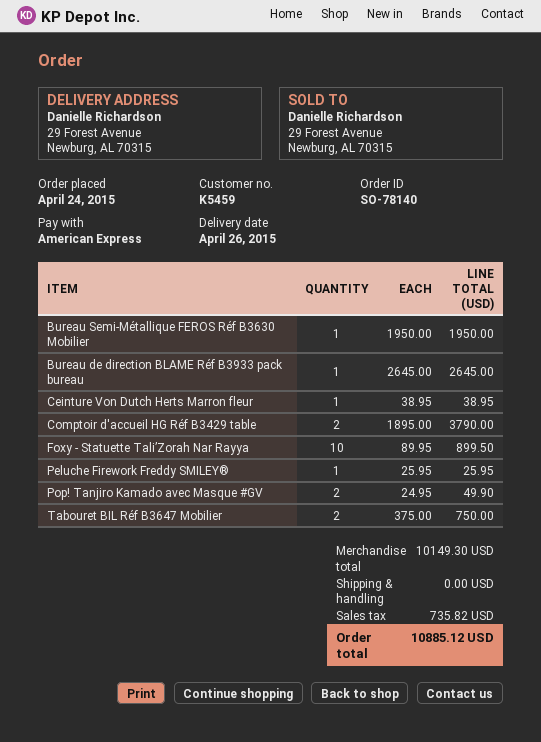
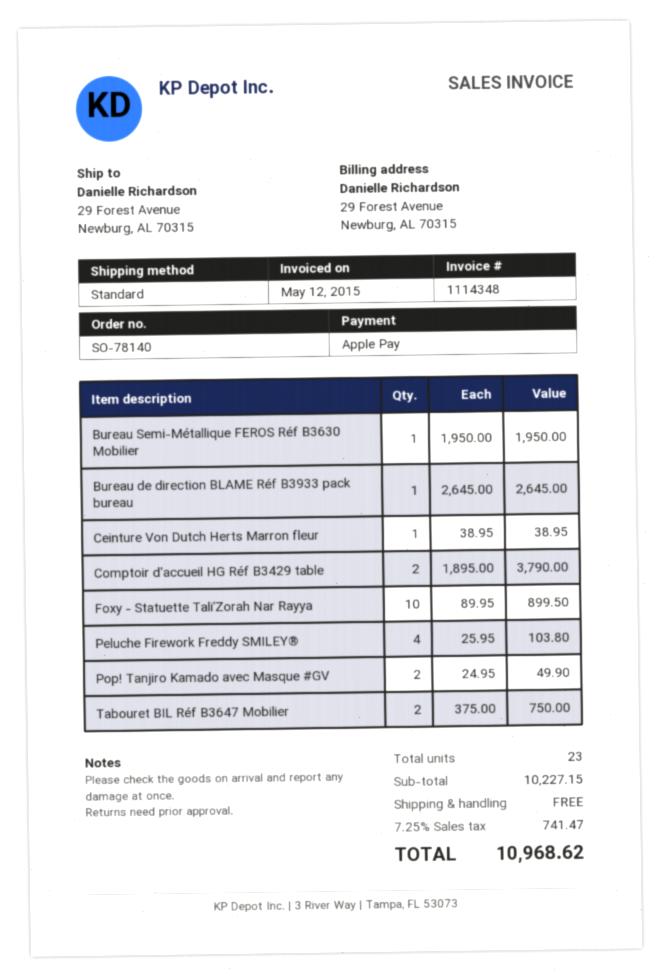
payment method: American Express -> Apple Pay
Peluche Firework Freddy SMILEY®: 1 x 25.95 = 25.95 -> 4 x 25.95 = 103.80
subtotal: 10149.30 -> 10227.15
tax: 735.82 -> 741.47
total: 10885.12 -> 10968.62

